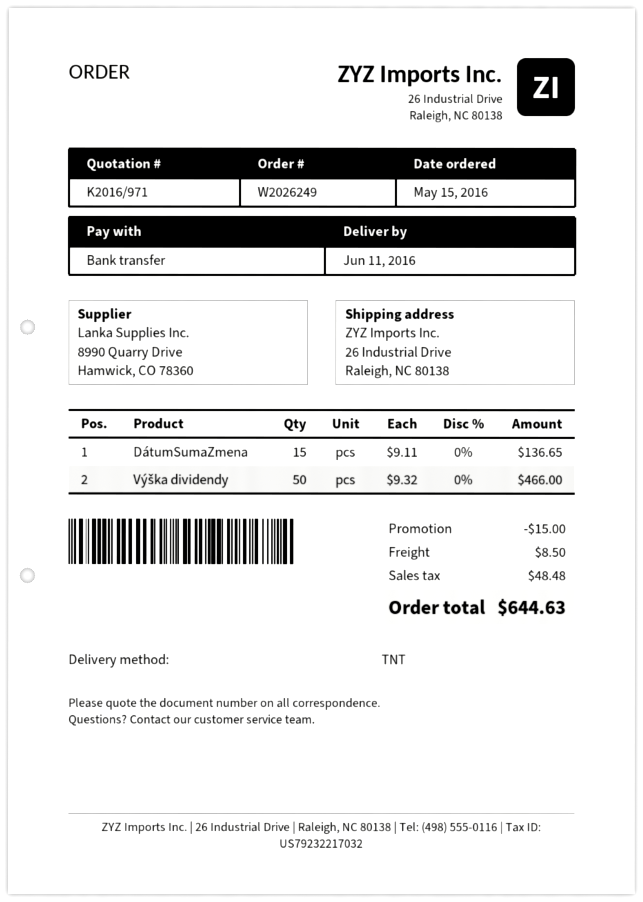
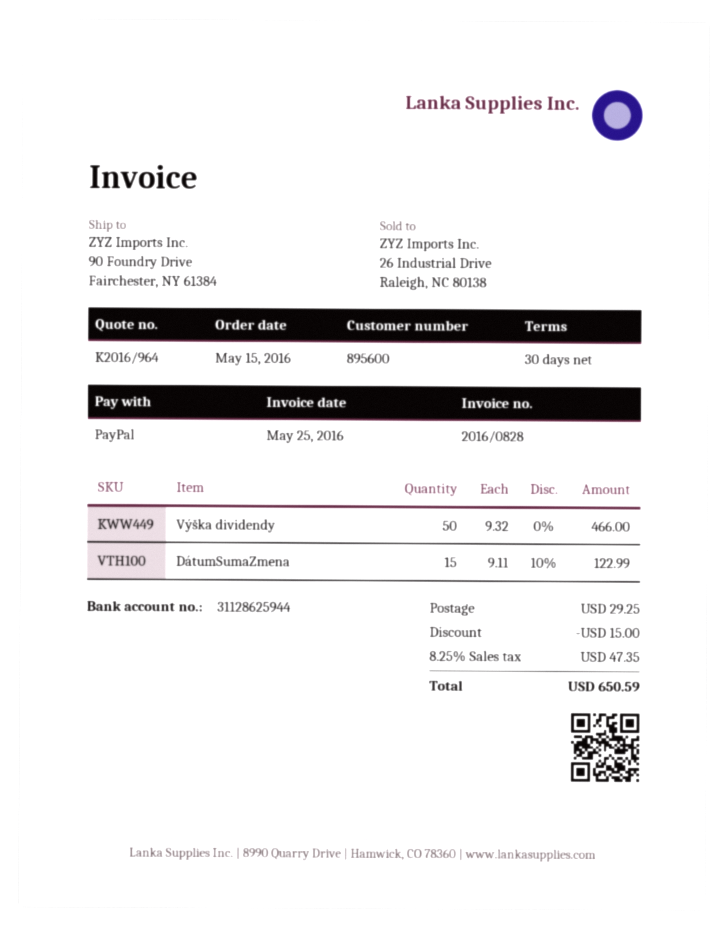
quote number: K2016/971 -> K2016/964
payment method: bank transfer -> PayPal
ship to: 26 Industrial Drive, Raleigh, NC 80138 -> 90 Foundry Drive, Fairchester, NY 61384
DátumSumaZmena: 15 x 9.11 = 136.65 -> 15 x 9.11 - 10% = 122.99
shipping: 8.50 -> 29.25
tax: 48.48 -> 47.35
total: 644.63 -> 650.59

